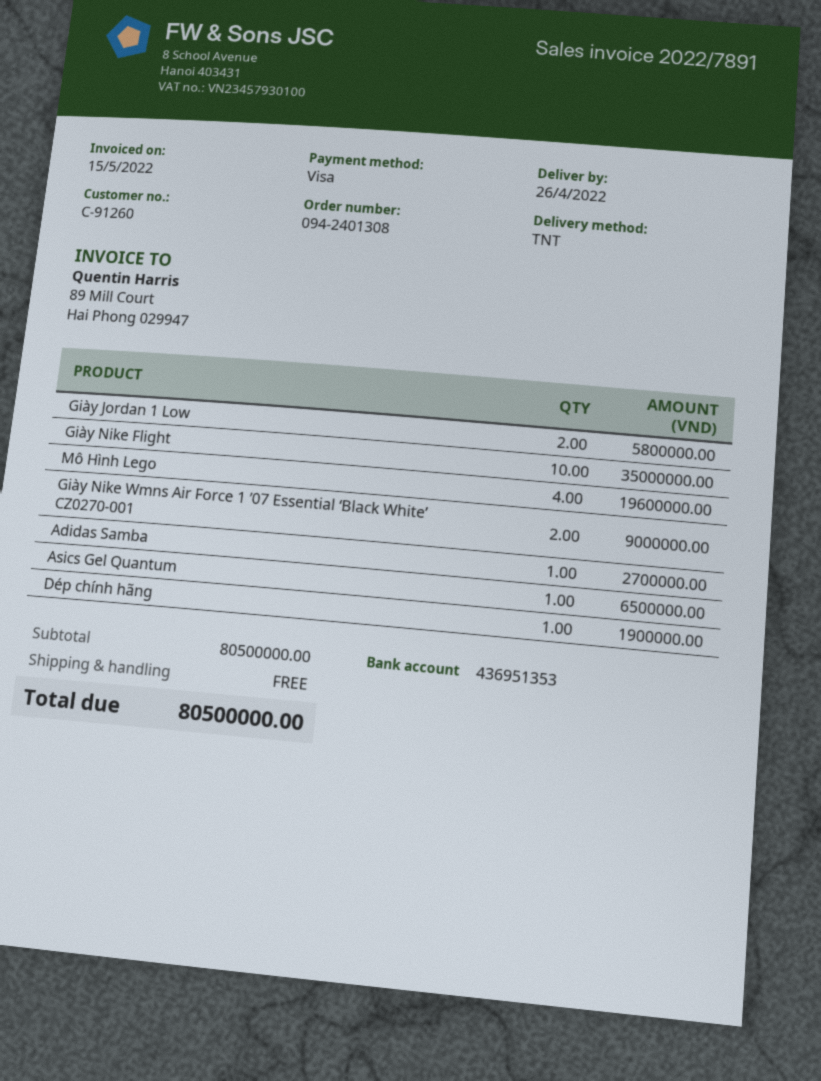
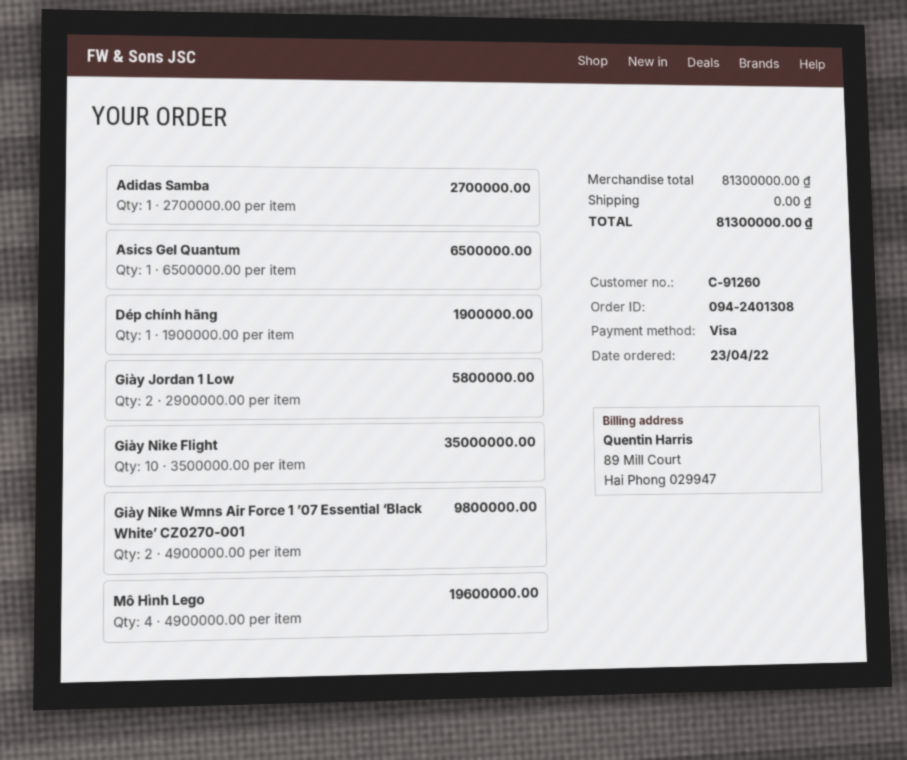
Giày Nike Wmns Air Force 1 ’07 Essential ‘Black White’ CZ0270-001: 2 for 9000000.00 -> 2 for 9800000.00
subtotal: 80500000.00 -> 81300000.00
total: 80500000.00 -> 81300000.00

